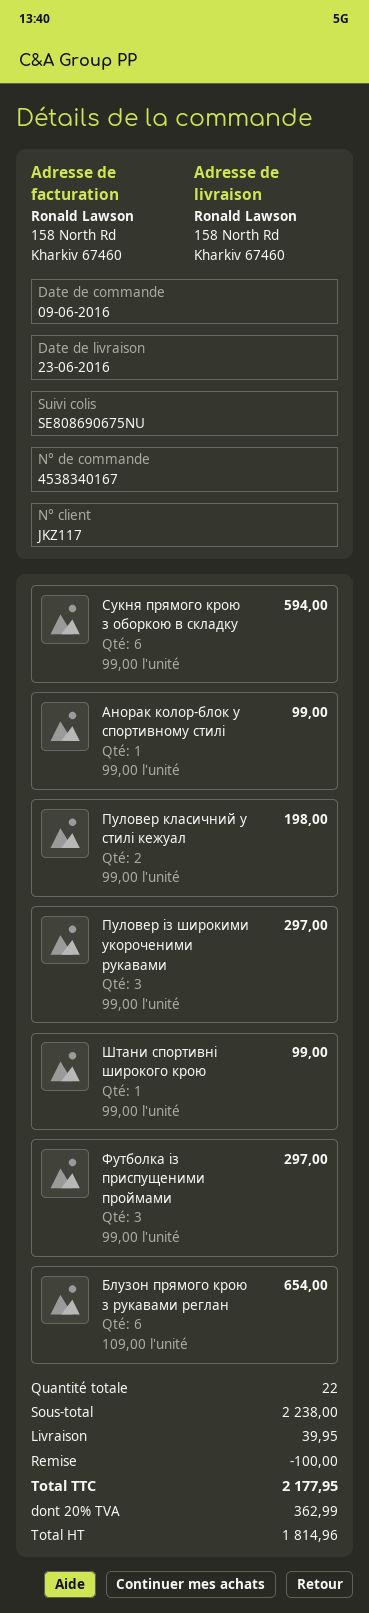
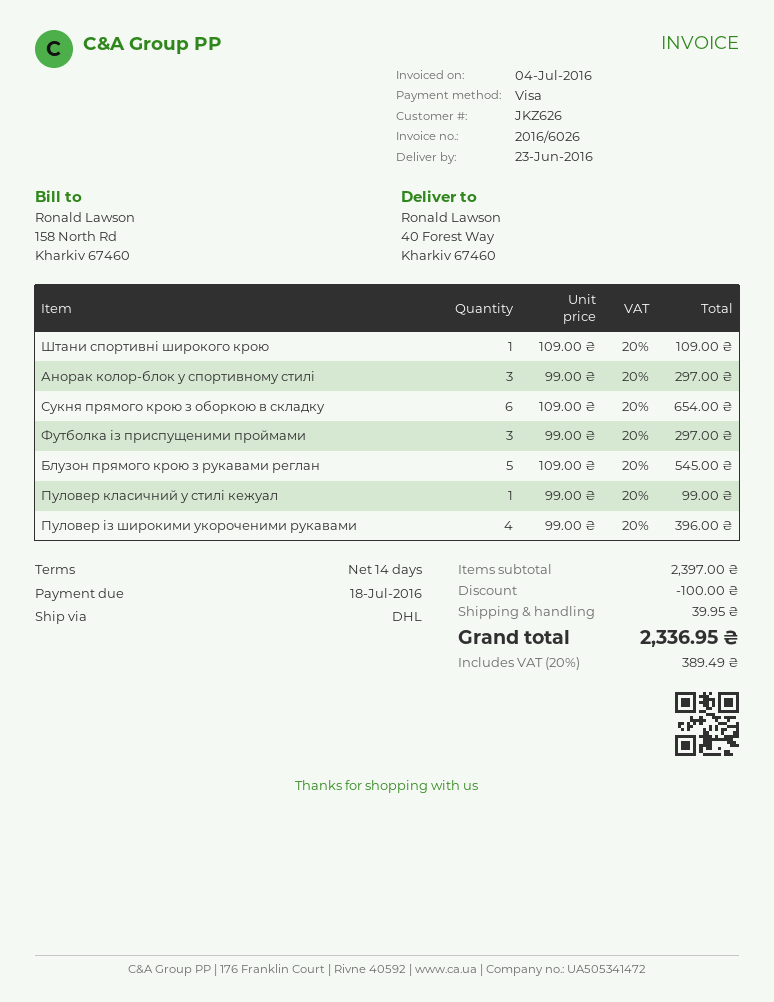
customer number: JKZ117 -> JKZ626
ship to: 158 North Rd, Kharkiv 67460 -> 40 Forest Way, Kharkiv 67460
Сукня прямого крою з оборкою в складку: 6 x 99.00 = 594.00 -> 6 x 109.00 = 654.00
Анорак колор-блок у спортивному стилі: 1 x 99.00 = 99.00 -> 3 x 99.00 = 297.00
Пуловер класичний у стилі кежуал: 2 x 99.00 = 198.00 -> 1 x 99.00 = 99.00
Пуловер із широкими укороченими рукавами: 3 x 99.00 = 297.00 -> 4 x 99.00 = 396.00
Штани спортивні широкого крою: 1 x 99.00 = 99.00 -> 1 x 109.00 = 109.00
Блузон прямого крою з рукавами реглан: 6 x 109.00 = 654.00 -> 5 x 109.00 = 545.00
subtotal: 2238.00 -> 2397.00
tax: 20% = 362.99 -> 20% = 389.49
total: 2177.95 -> 2336.95

